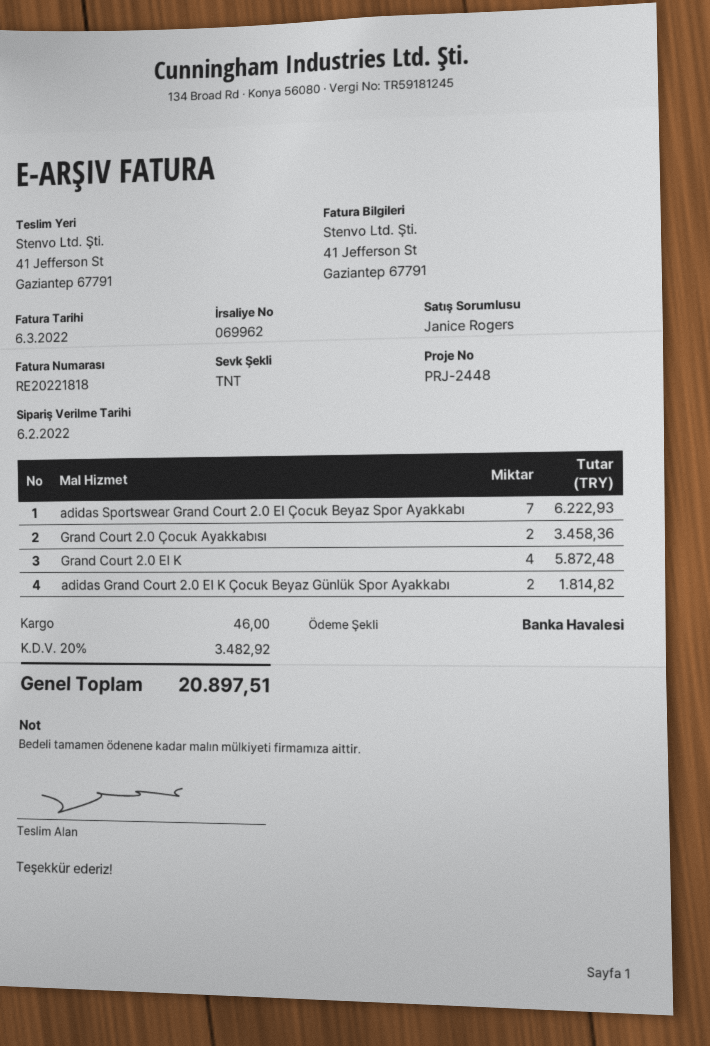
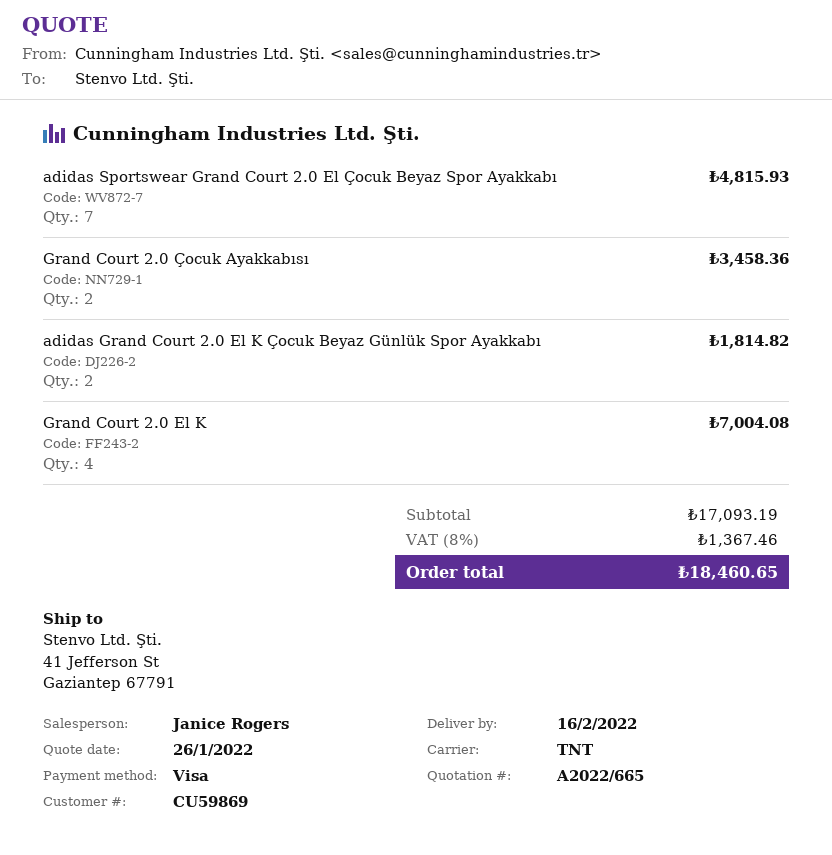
payment method: bank transfer -> Visa
adidas Sportswear Grand Court 2.0 El Çocuk Beyaz Spor Ayakkabı: 7 for 6222.93 -> 7 for 4815.93
Grand Court 2.0 El K: 4 for 5872.48 -> 4 for 7004.08
shipping: 46.00 -> none
tax: 20% = 3482.92 -> 8% = 1367.46
total: 20897.51 -> 18460.65

